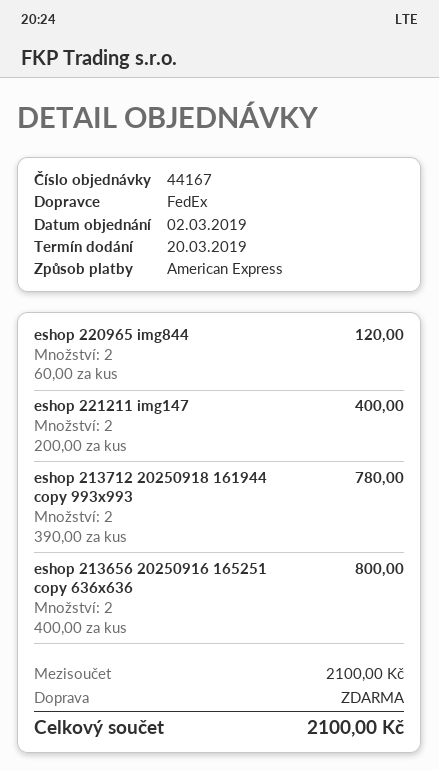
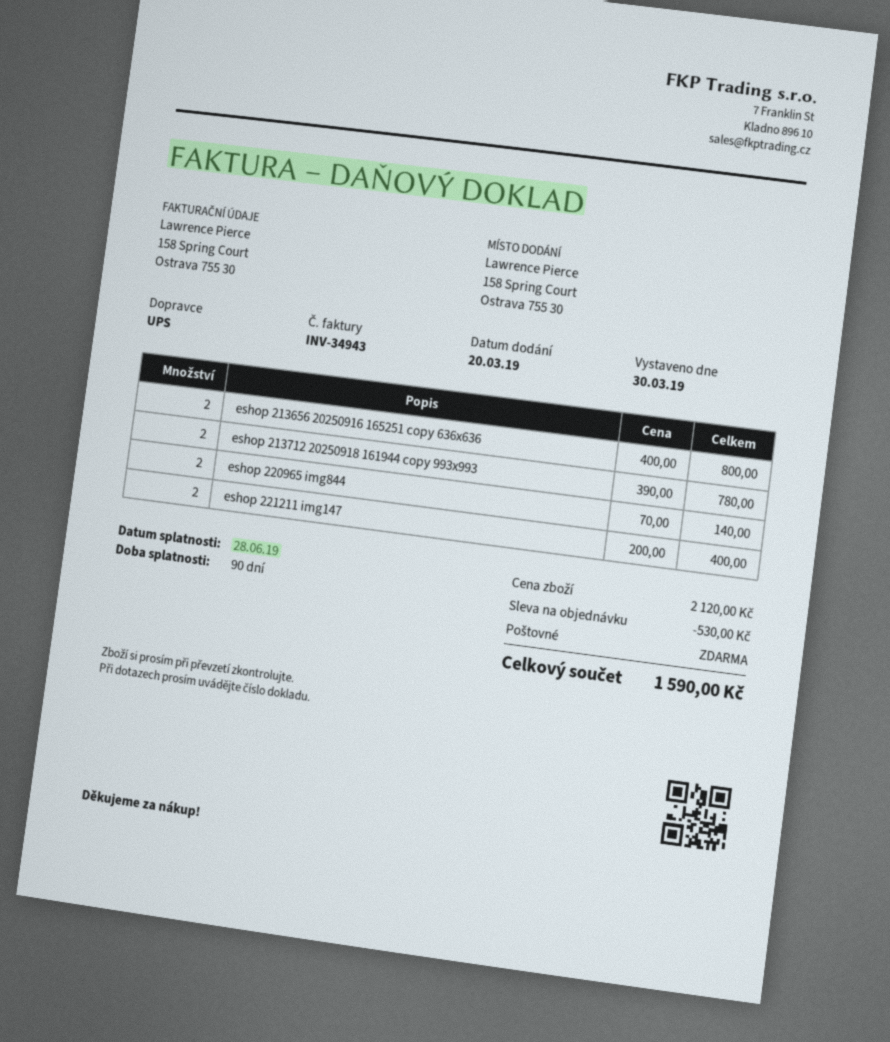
shipping method: FedEx -> UPS
eshop 220965 img844: 2 x 60.00 = 120.00 -> 2 x 70.00 = 140.00
subtotal: 2100.00 -> 2120.00
discount: none -> 530.00
total: 2100.00 -> 1590.00

